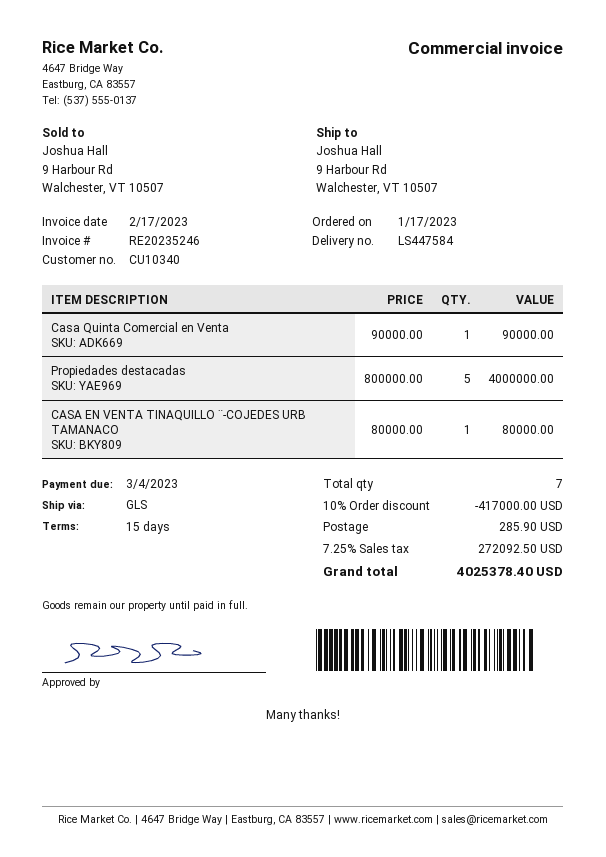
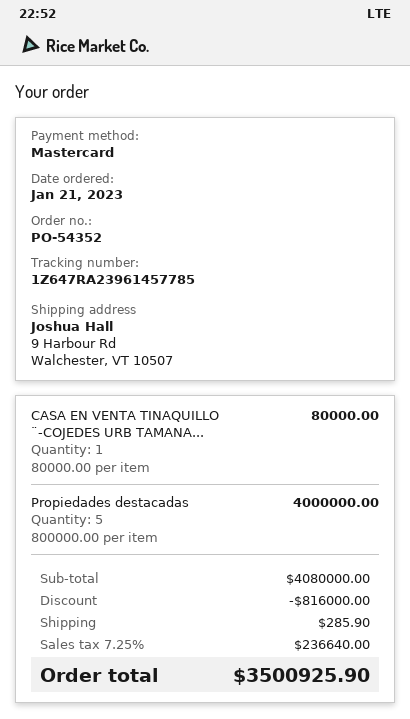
order date: 2023-01-17 -> 2023-01-21
Casa Quinta Comercial en Venta: 1 x 90000.00 = 90000.00 -> none
discount: 417000.00 -> 816000.00
tax: 7.25% = 272092.50 -> 7.25% = 236640.00
total: 4025378.40 -> 3500925.90

